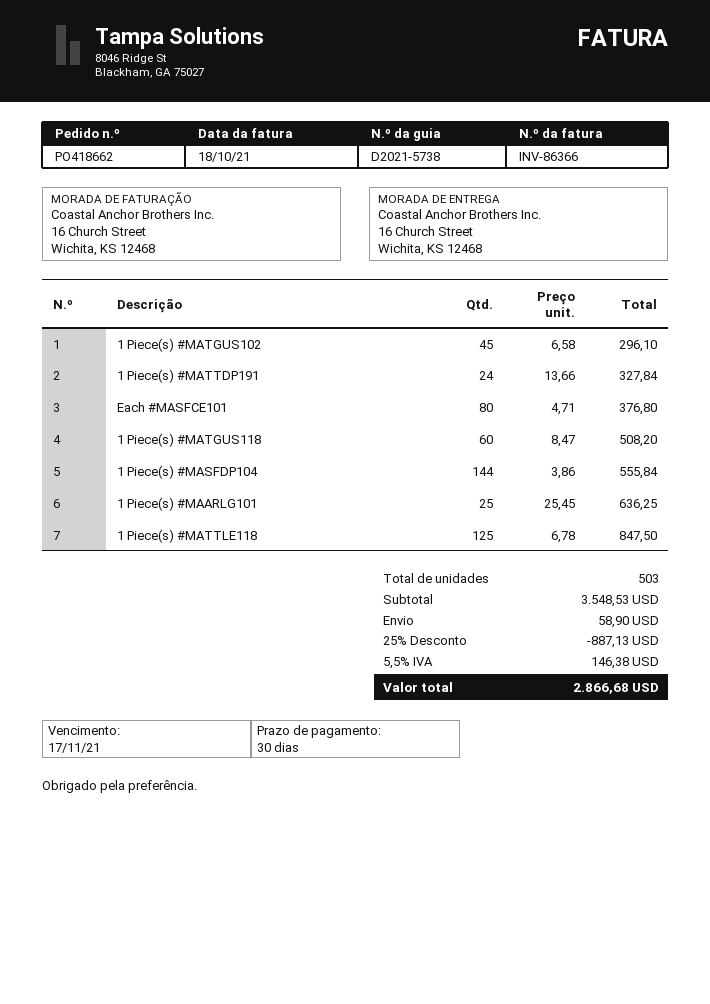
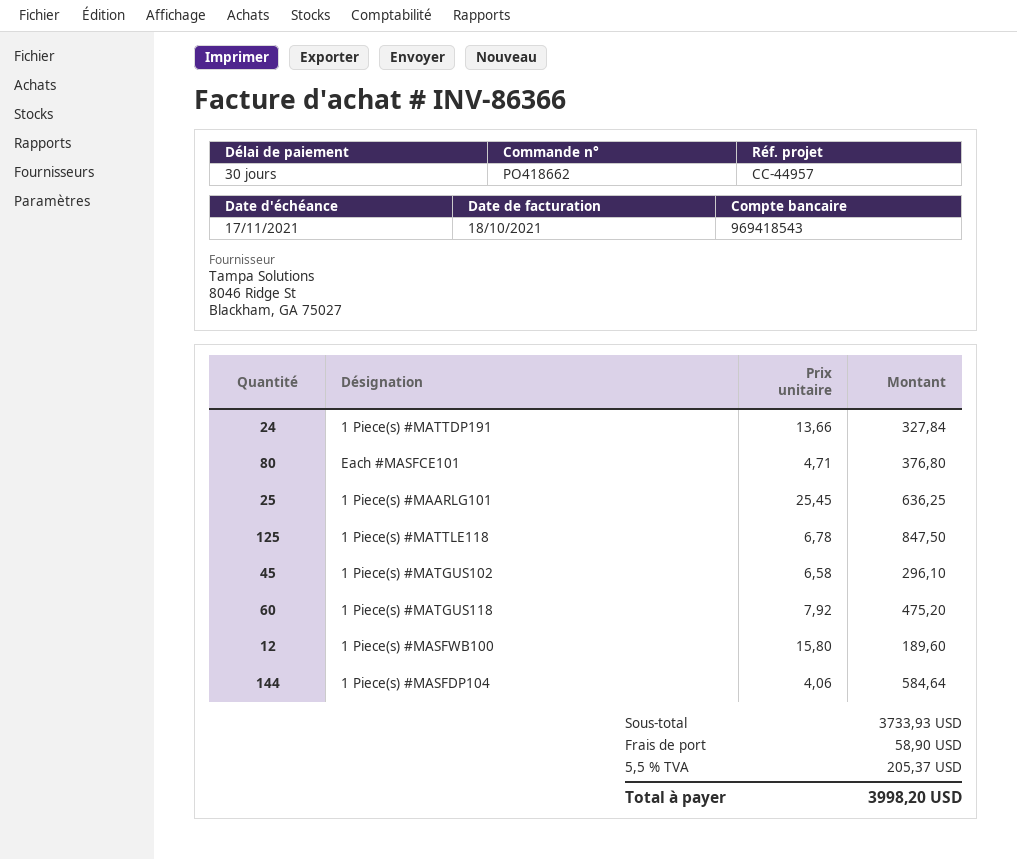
1 Piece(s) #MATGUS118: 60 x 8.47 = 508.20 -> 60 x 7.92 = 475.20
1 Piece(s) #MASFDP104: 144 x 3.86 = 555.84 -> 144 x 4.06 = 584.64
1 Piece(s) #MASFWB100: none -> 12 x 15.80 = 189.60
subtotal: 3548.53 -> 3733.93
discount: 25% = 887.13 -> none
tax: 5.5% = 146.38 -> 5.5% = 205.37
total: 2866.68 -> 3998.20

